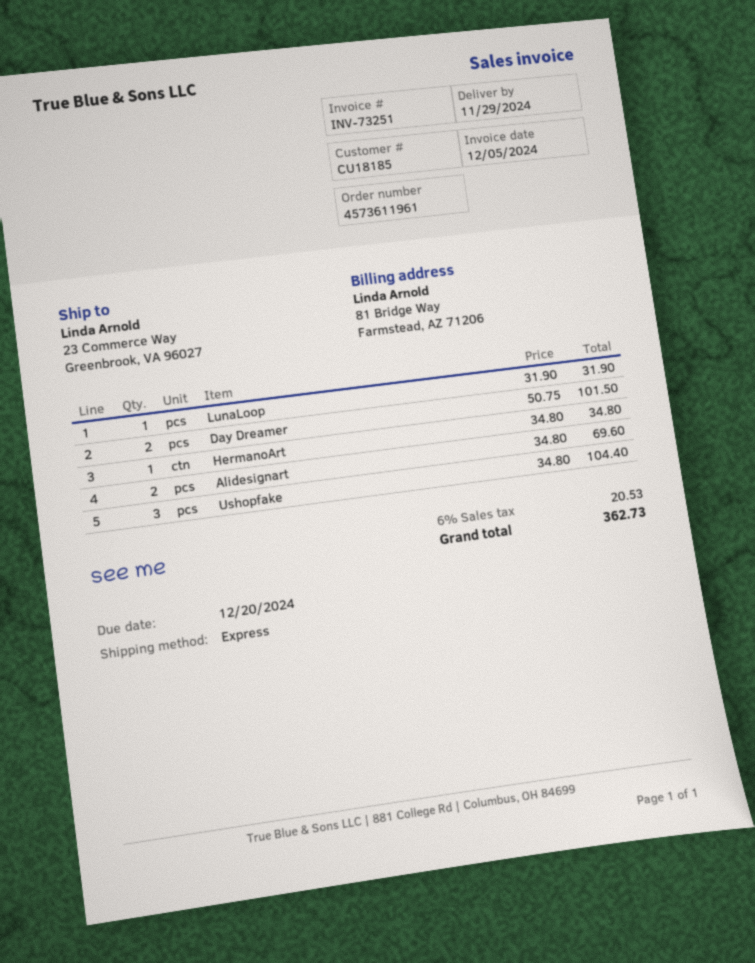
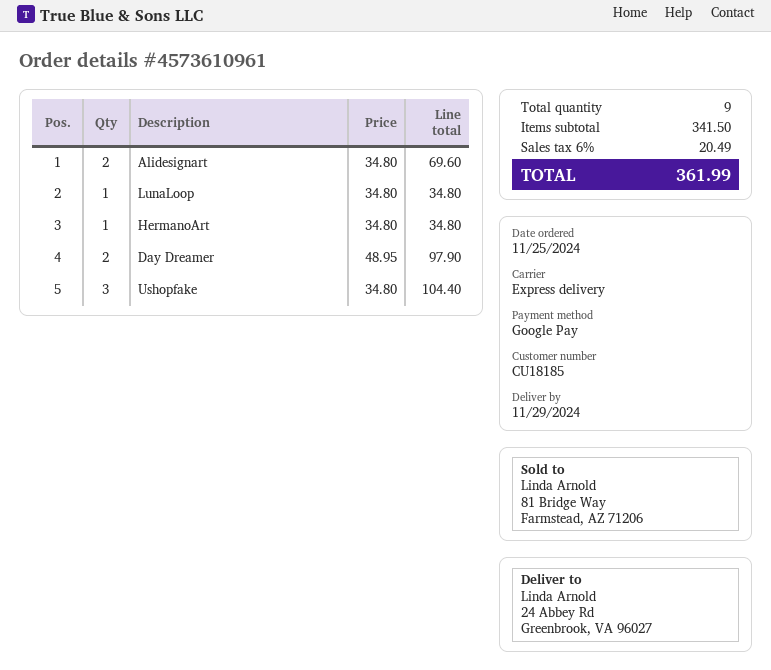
order number: 4573611961 -> 4573610961
ship to: 23 Commerce Way, Greenbrook, VA 96027 -> 24 Abbey Rd, Greenbrook, VA 96027
LunaLoop: 1 x 31.90 = 31.90 -> 1 x 34.80 = 34.80
Day Dreamer: 2 x 50.75 = 101.50 -> 2 x 48.95 = 97.90
tax: 6% = 20.53 -> 6% = 20.49
total: 362.73 -> 361.99

